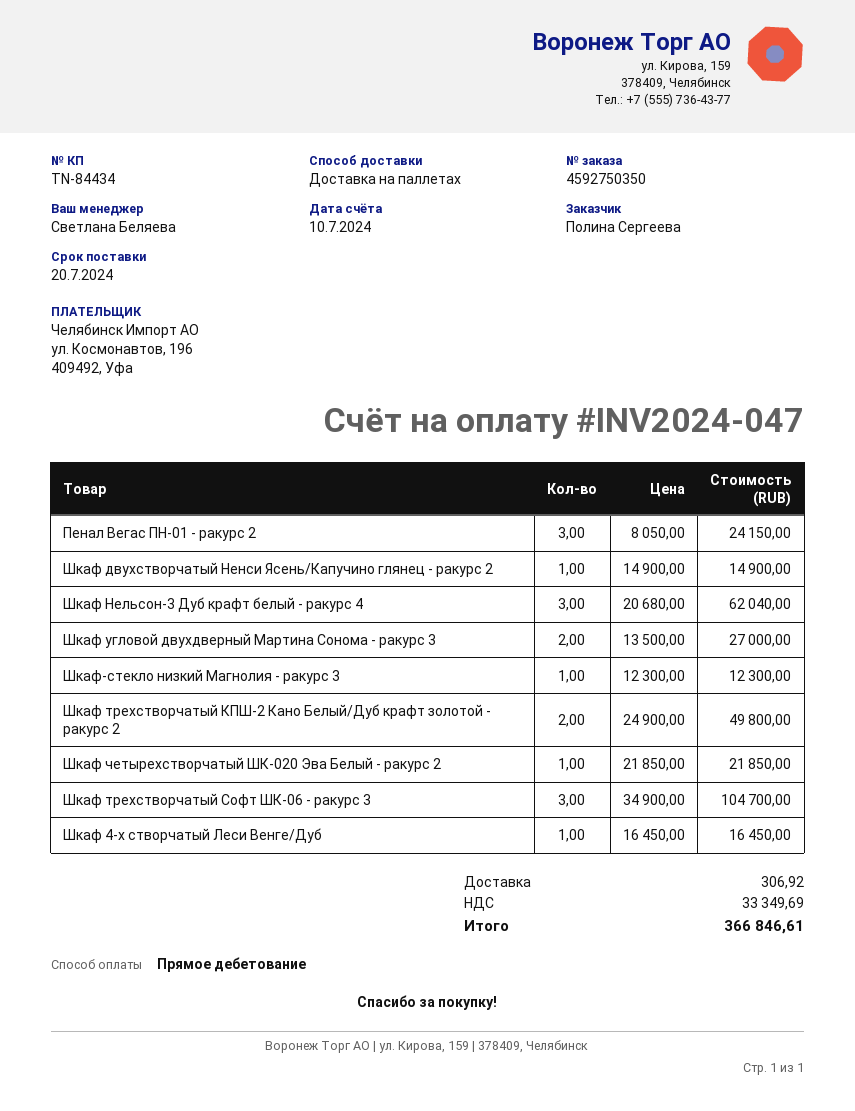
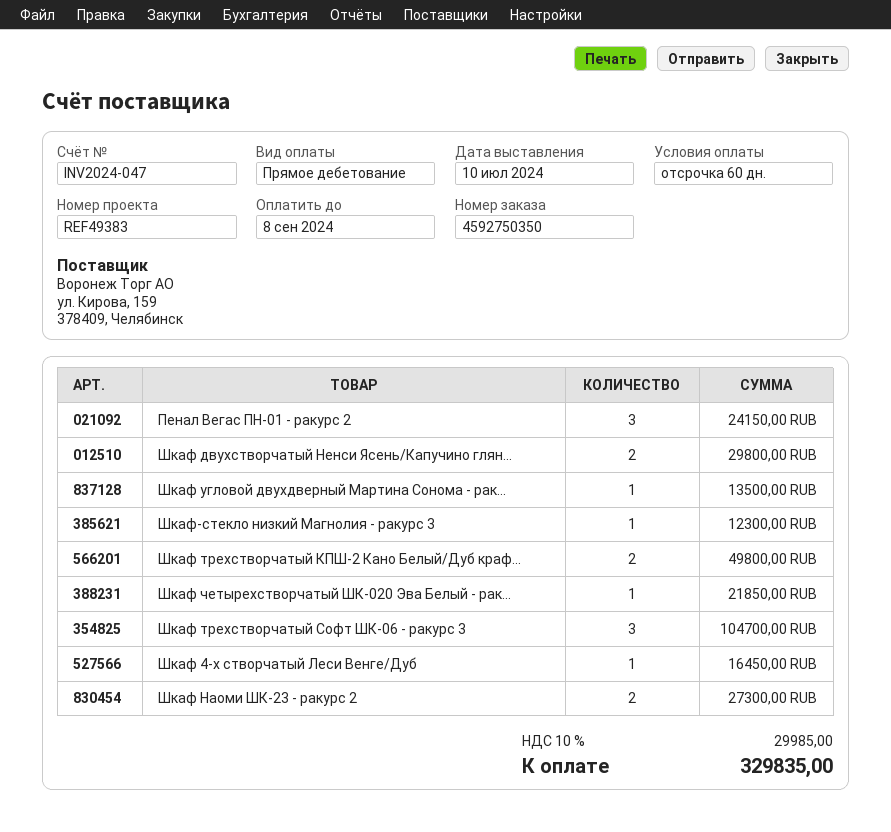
Шкаф двухстворчатый Ненси Ясень/Капучино глянец - ракурс 2: 1 for 14900.00 -> 2 for 29800.00
Шкаф Нельсон-3 Дуб крафт белый - ракурс 4: 3 for 62040.00 -> none
Шкаф угловой двухдверный Мартина Сонома - ракурс 3: 2 for 27000.00 -> 1 for 13500.00
Шкаф Наоми ШК-23 - ракурс 2: none -> 2 for 27300.00
shipping: 306.92 -> none
tax: 33349.69 -> 29985.00
total: 366846.61 -> 329835.00

